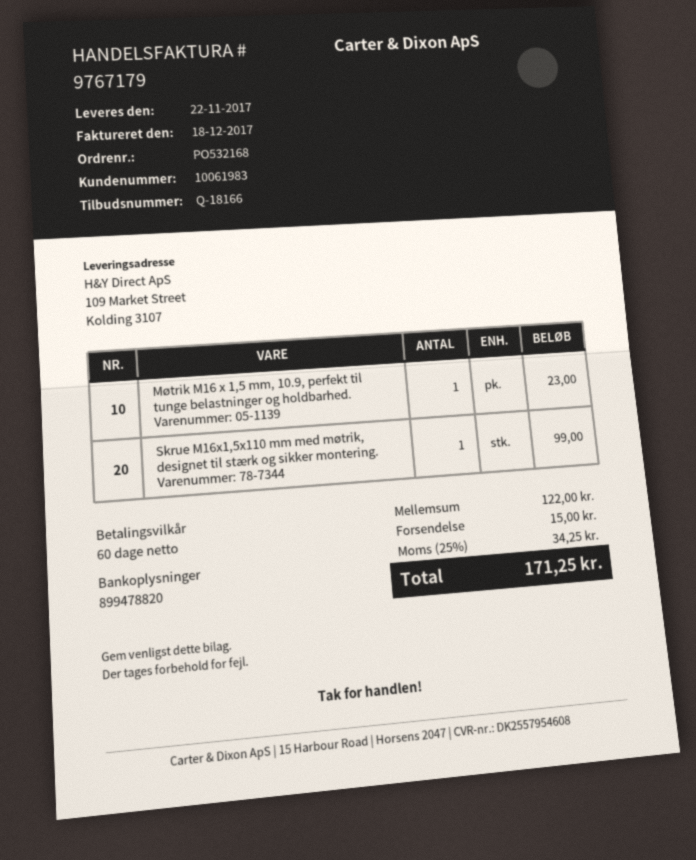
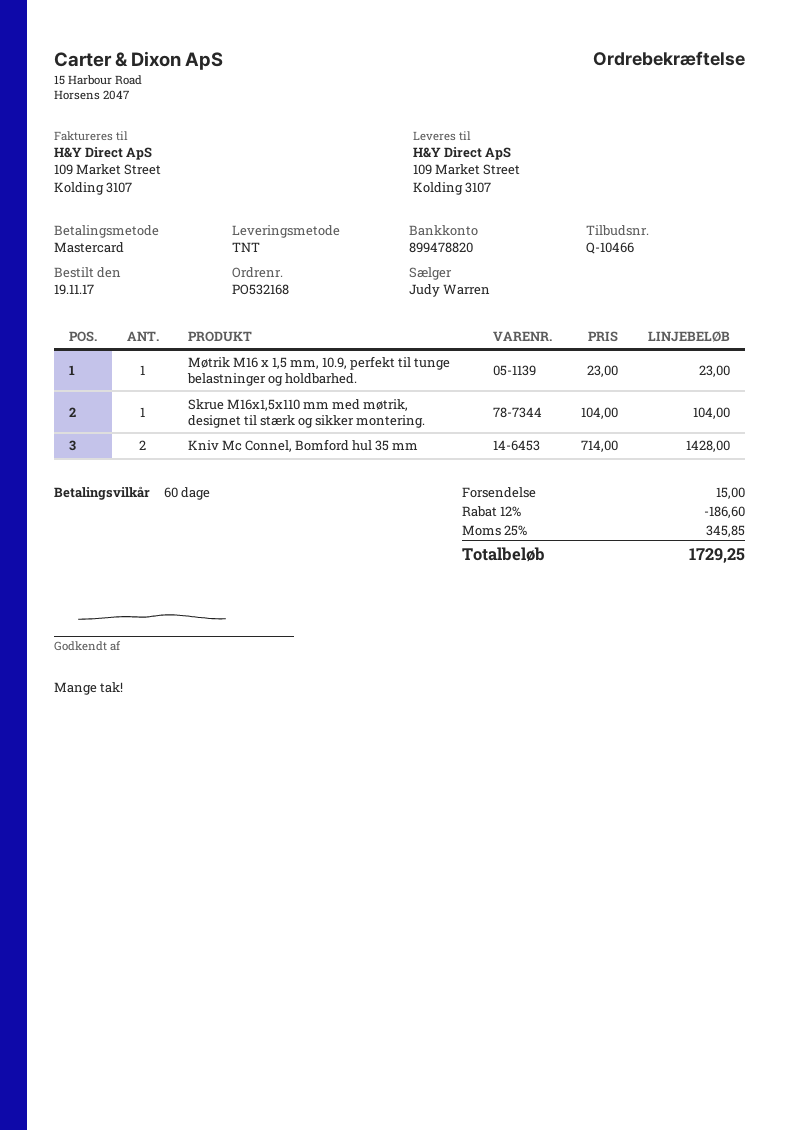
quote number: Q-18166 -> Q-10466
Skrue M16x1,5x110 mm med møtrik, designet til stærk og sikker montering.: 1 for 99.00 -> 1 for 104.00
Kniv Mc Connel, Bomford hul 35 mm: none -> 2 for 1428.00
discount: none -> 12% = 186.60
tax: 25% = 34.25 -> 25% = 345.85
total: 171.25 -> 1729.25

